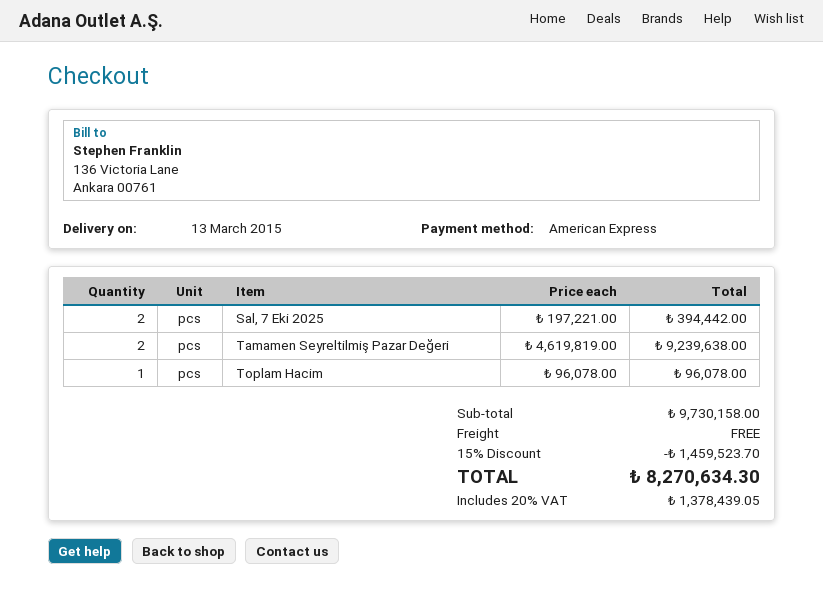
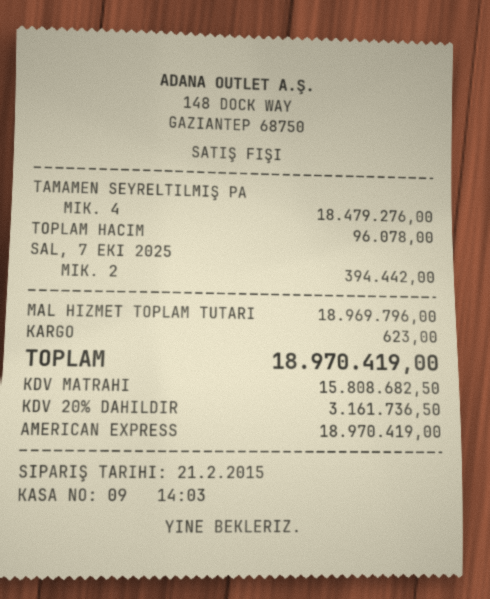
Tamamen Seyreltilmiş Pazar Değeri: 2 for 9239638.00 -> 4 for 18479276.00
subtotal: 9730158.00 -> 18969796.00
discount: 15% = 1459523.70 -> none
shipping: 0.00 -> 623.00
tax: 20% = 1378439.05 -> 20% = 3161736.50
total: 8270634.30 -> 18970419.00

